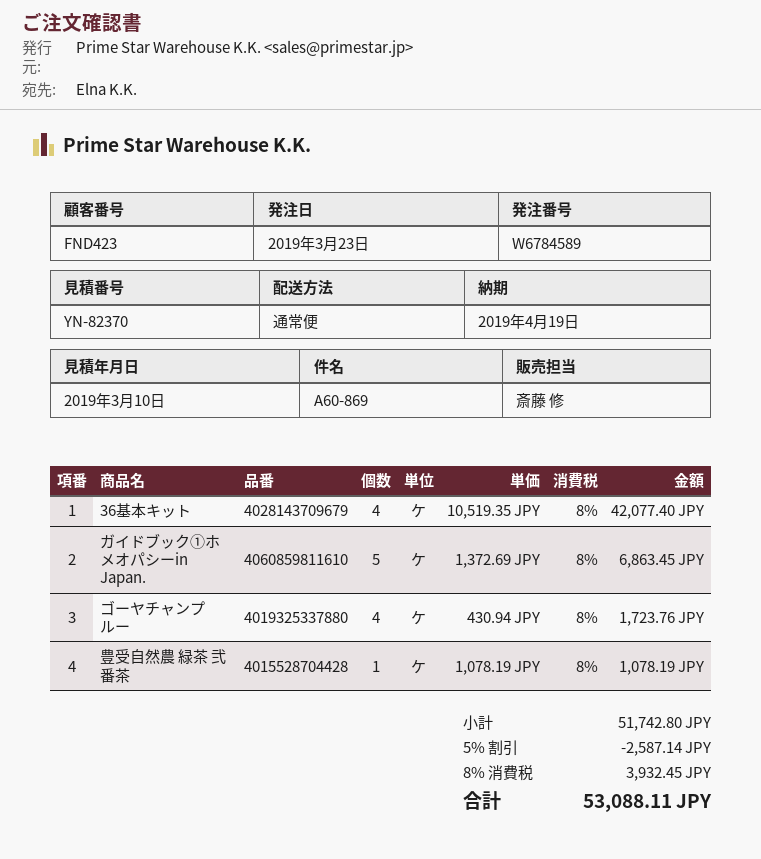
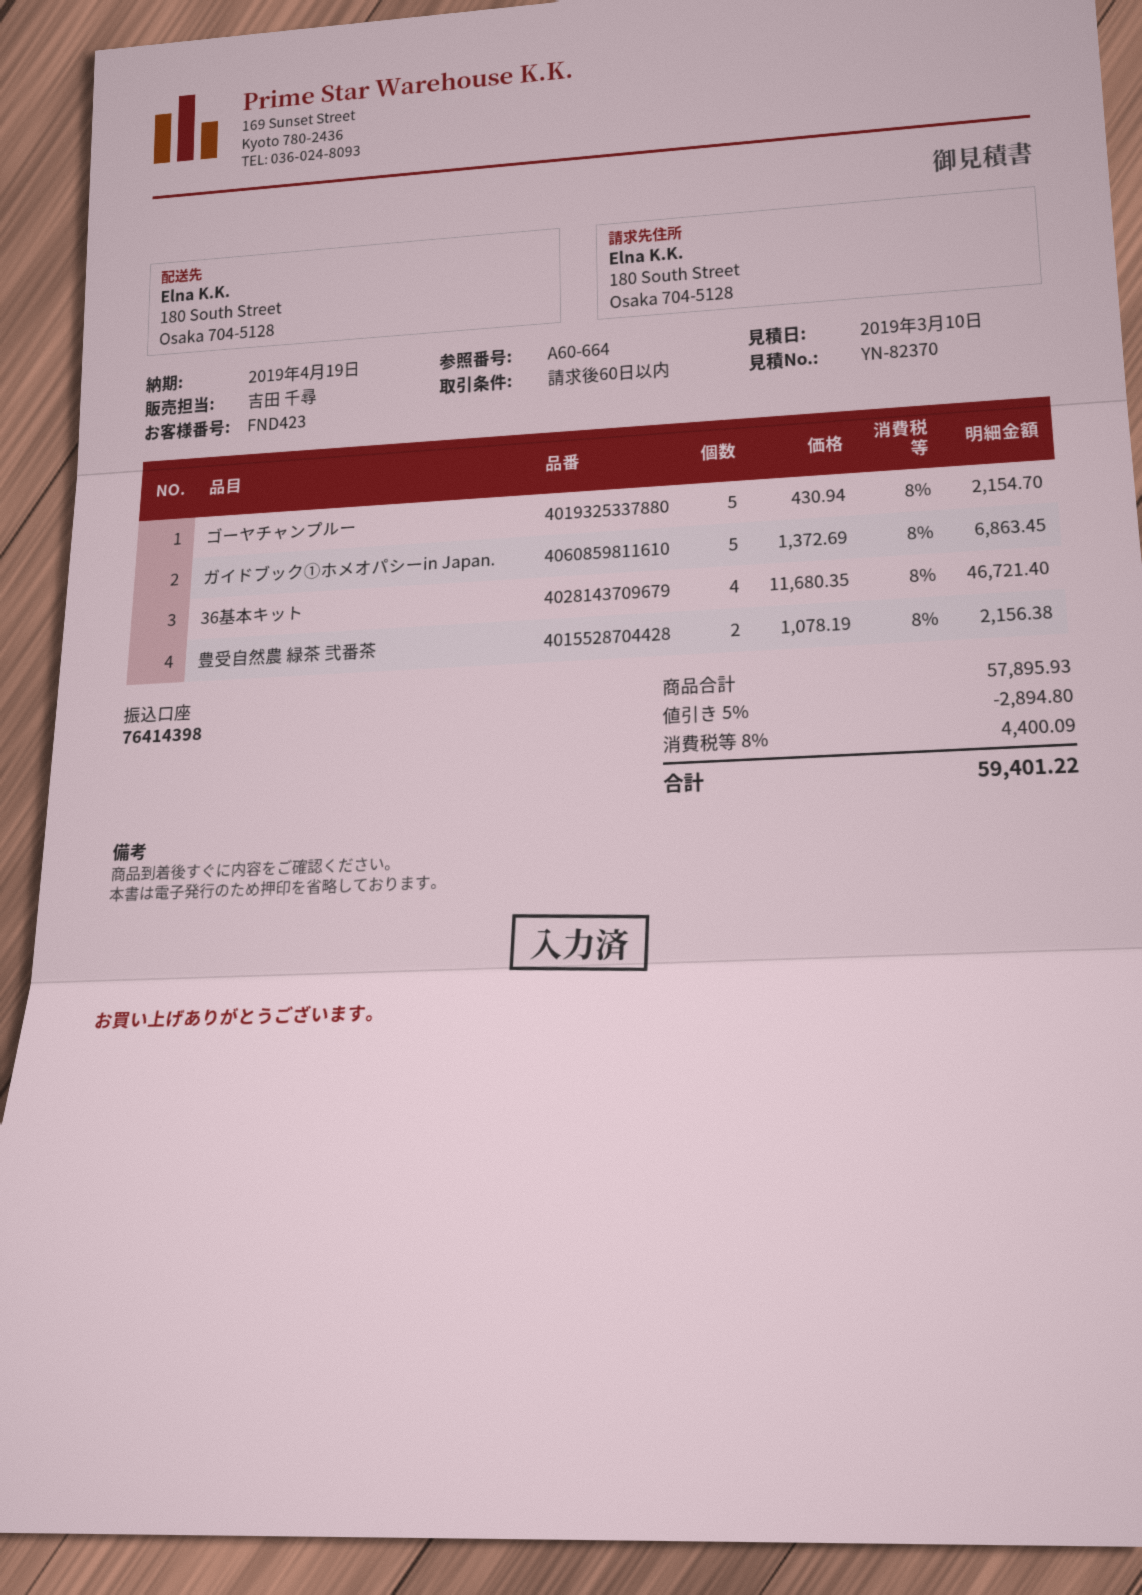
reference: A60-869 -> A60-664
sales rep: 斎藤 修 -> 吉田 千尋
36基本キット: 4 x 10519.35 = 42077.40 -> 4 x 11680.35 = 46721.40
ゴーヤチャンプルー: 4 x 430.94 = 1723.76 -> 5 x 430.94 = 2154.70
豊受自然農 緑茶 弐番茶: 1 x 1078.19 = 1078.19 -> 2 x 1078.19 = 2156.38
subtotal: 51742.80 -> 57895.93
discount: 5% = 2587.14 -> 5% = 2894.80
tax: 8% = 3932.45 -> 8% = 4400.09
total: 53088.11 -> 59401.22

